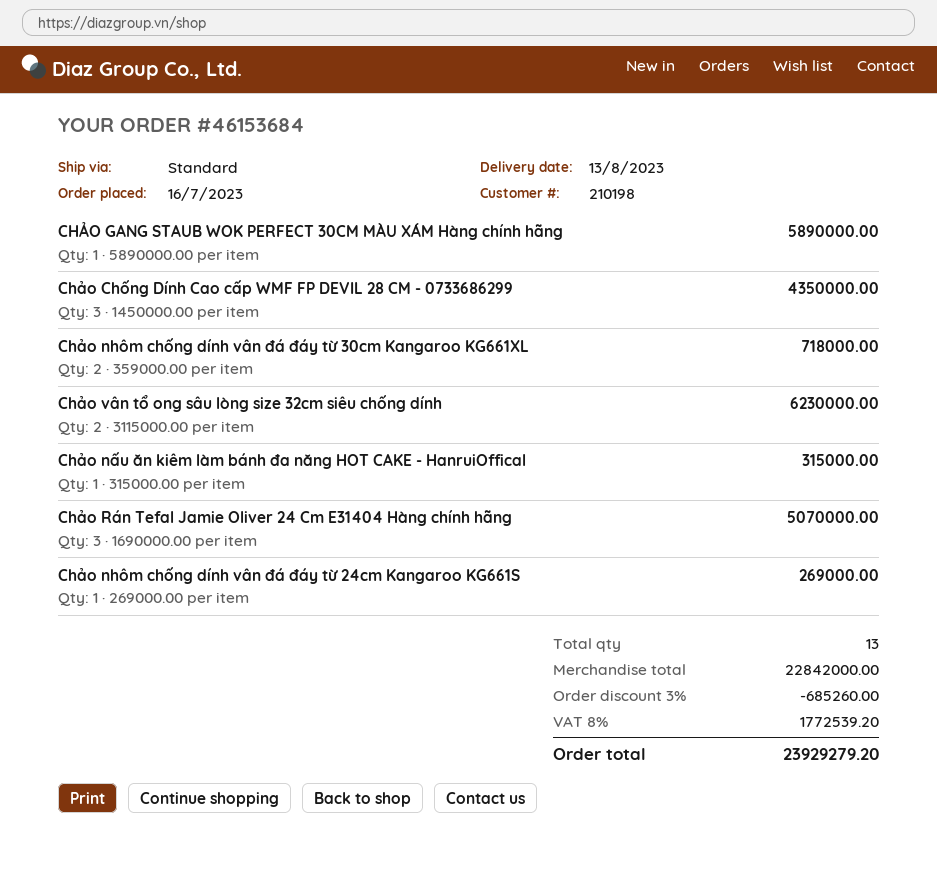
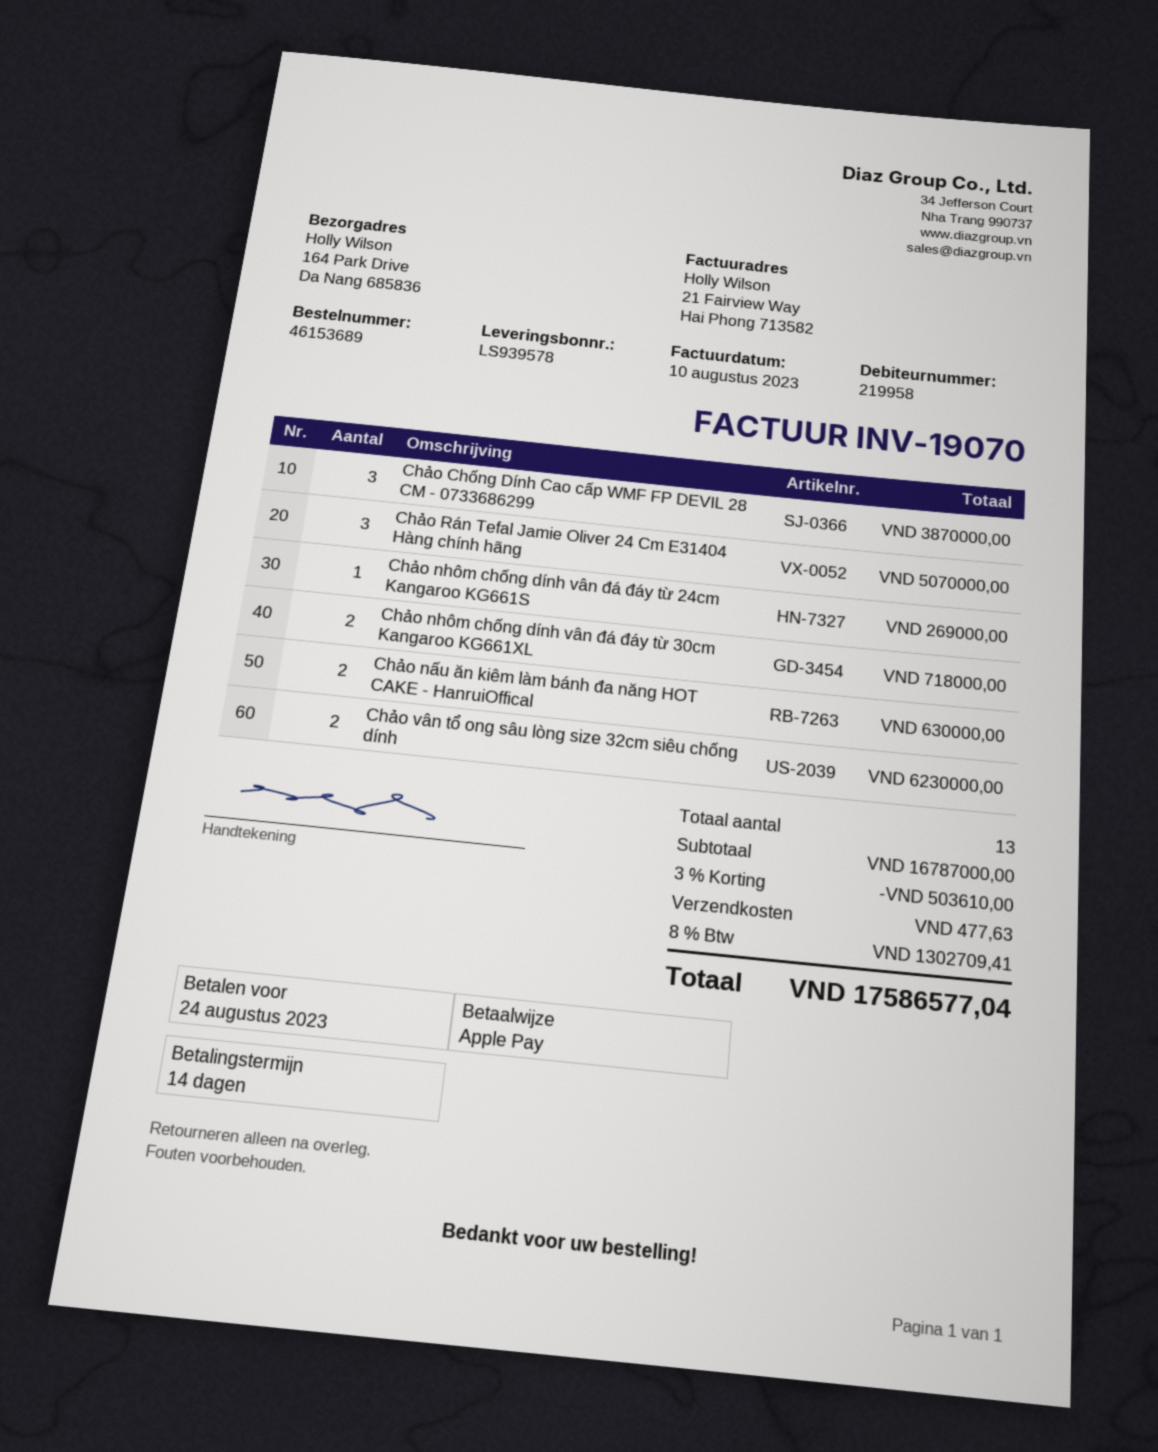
order number: 46153684 -> 46153689
customer number: 210198 -> 219958
CHẢO GANG STAUB WOK PERFECT 30CM MÀU XÁM Hàng chính hãng: 1 for 5890000.00 -> none
Chảo Chống Dính Cao cấp WMF FP DEVIL 28 CM - 0733686299: 3 for 4350000.00 -> 3 for 3870000.00
Chảo nấu ăn kiêm làm bánh đa năng HOT CAKE - HanruiOffical: 1 for 315000.00 -> 2 for 630000.00
subtotal: 22842000.00 -> 16787000.00
discount: 3% = 685260.00 -> 3% = 503610.00
shipping: none -> 477.63
tax: 8% = 1772539.20 -> 8% = 1302709.41
total: 23929279.20 -> 17586577.04

